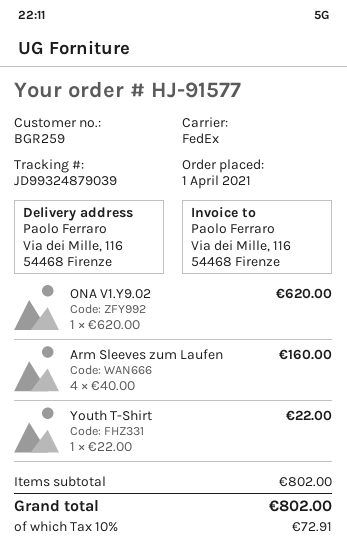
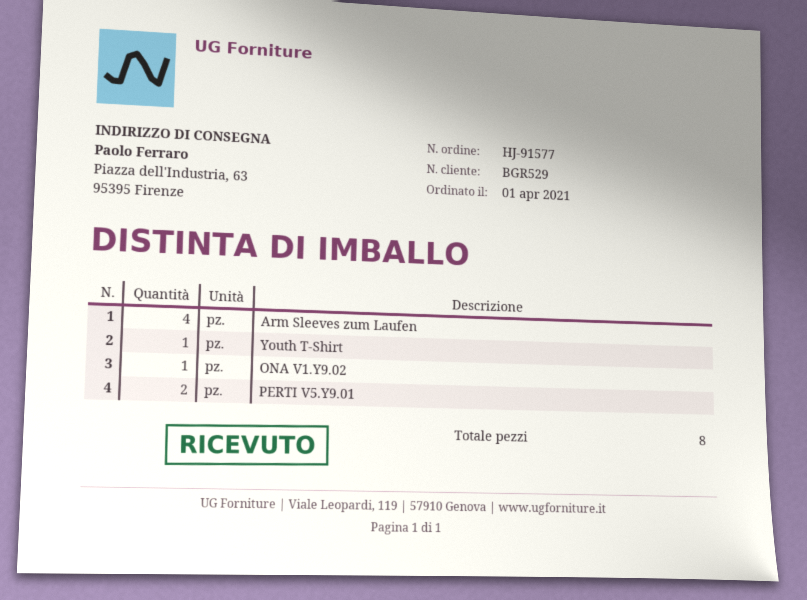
customer number: BGR259 -> BGR529
ship to: Via dei Mille, 116, 54468 Firenze -> Piazza dell'Industria, 63, 95395 Firenze
PERTI V5.Y9.01: none -> 2

